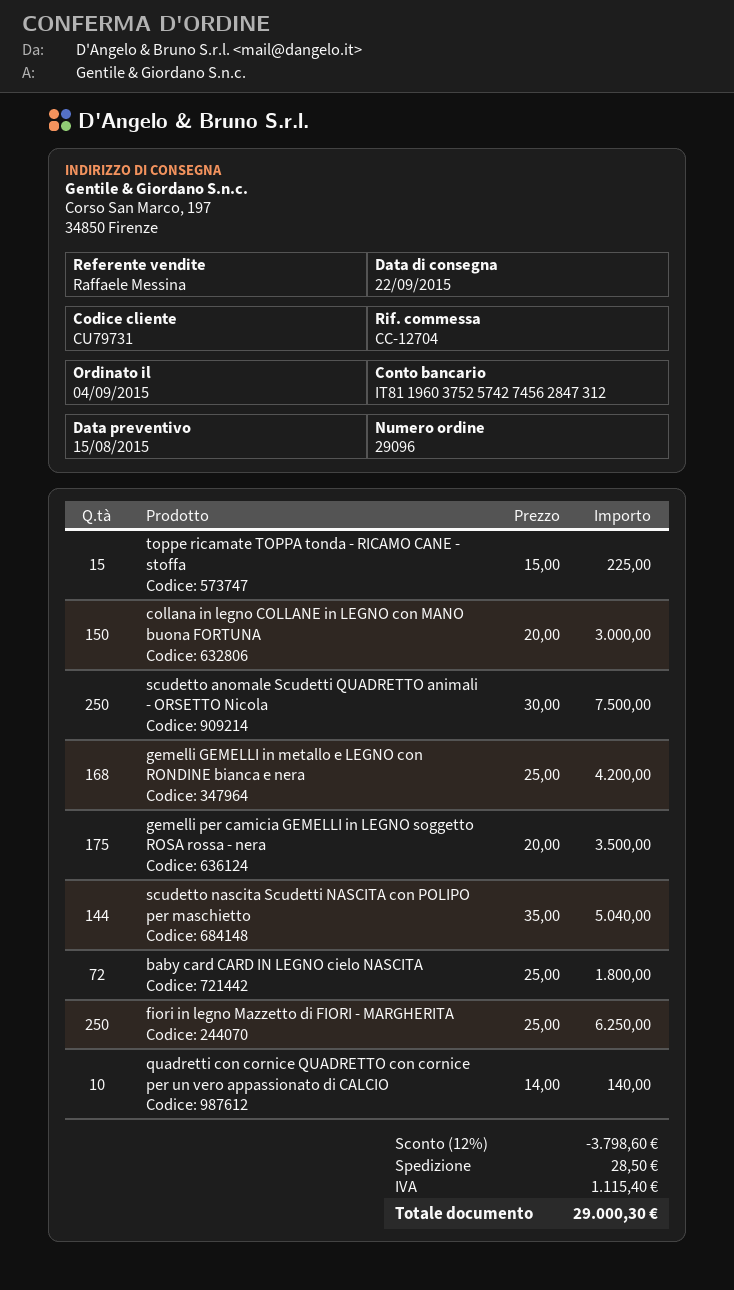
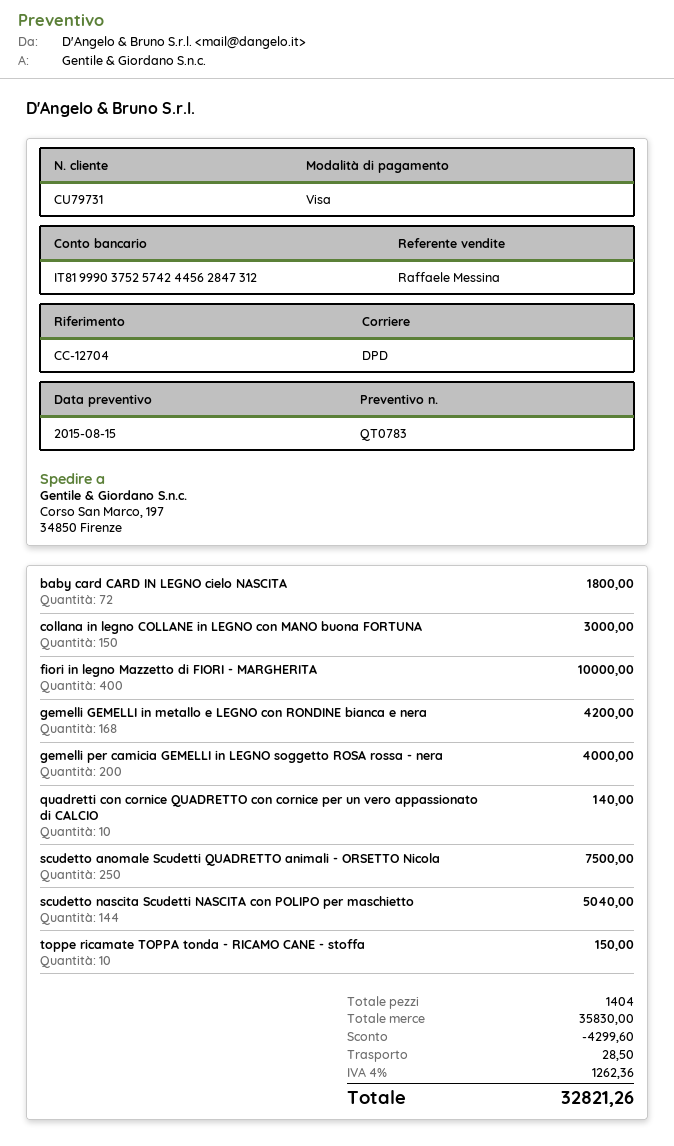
bank account: IT8119603752574274562847312 -> IT8199903752574244562847312
toppe ricamate TOPPA tonda - RICAMO CANE - stoffa: 15 for 225.00 -> 10 for 150.00
gemelli per camicia GEMELLI in LEGNO soggetto ROSA rossa - nera: 175 for 3500.00 -> 200 for 4000.00
fiori in legno Mazzetto di FIORI - MARGHERITA: 250 for 6250.00 -> 400 for 10000.00
discount: 3798.60 -> 4299.60
tax: 1115.40 -> 1262.36
total: 29000.30 -> 32821.26

